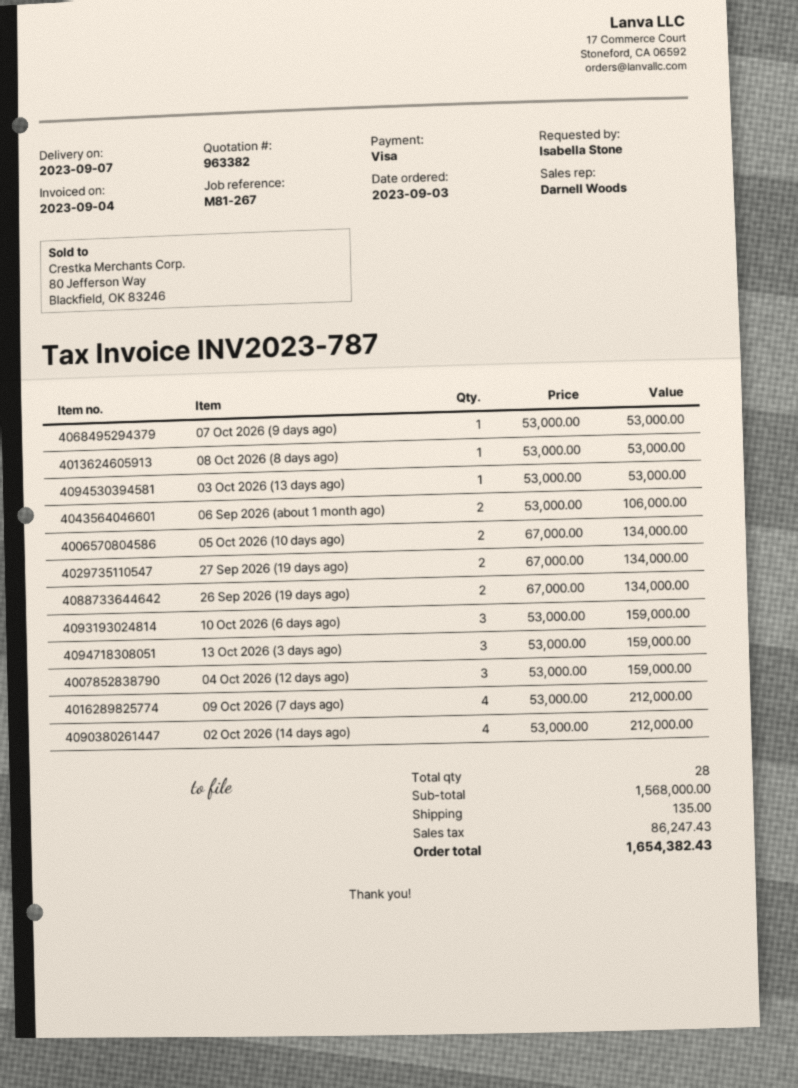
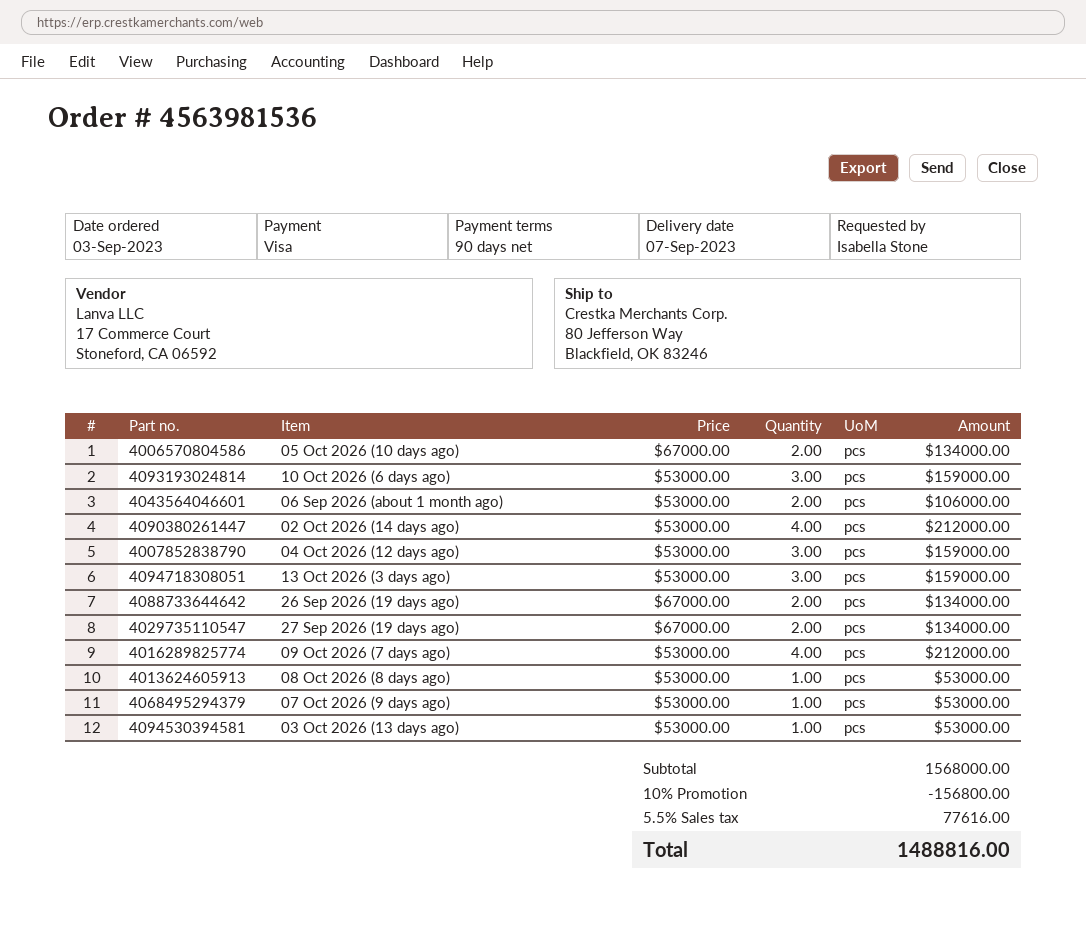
discount: none -> 10% = 156800.00
shipping: 135.00 -> none
tax: 86247.43 -> 77616.00
total: 1654382.43 -> 1488816.00

